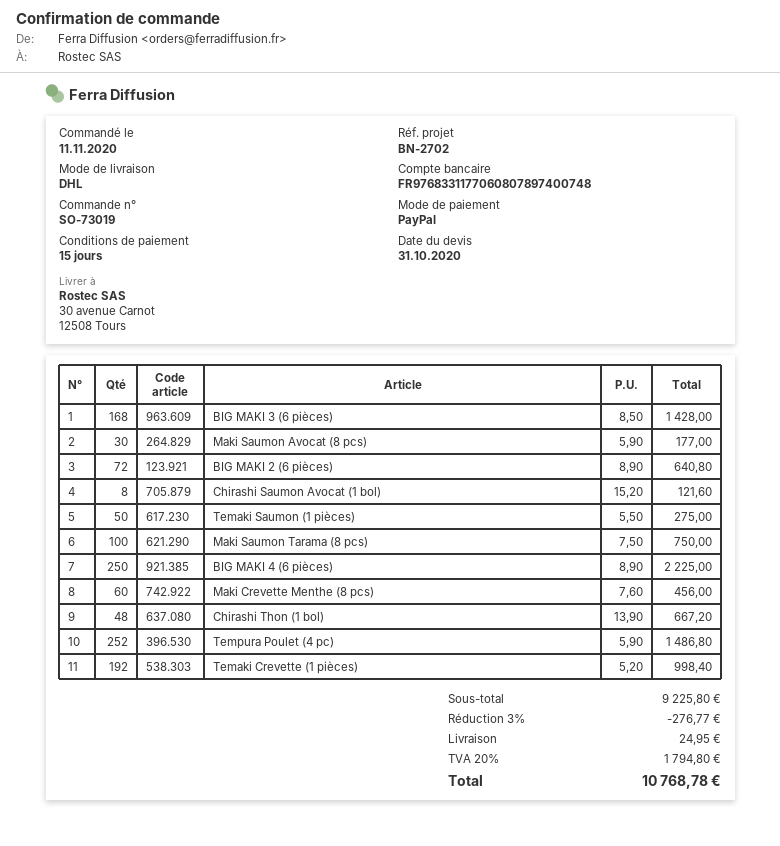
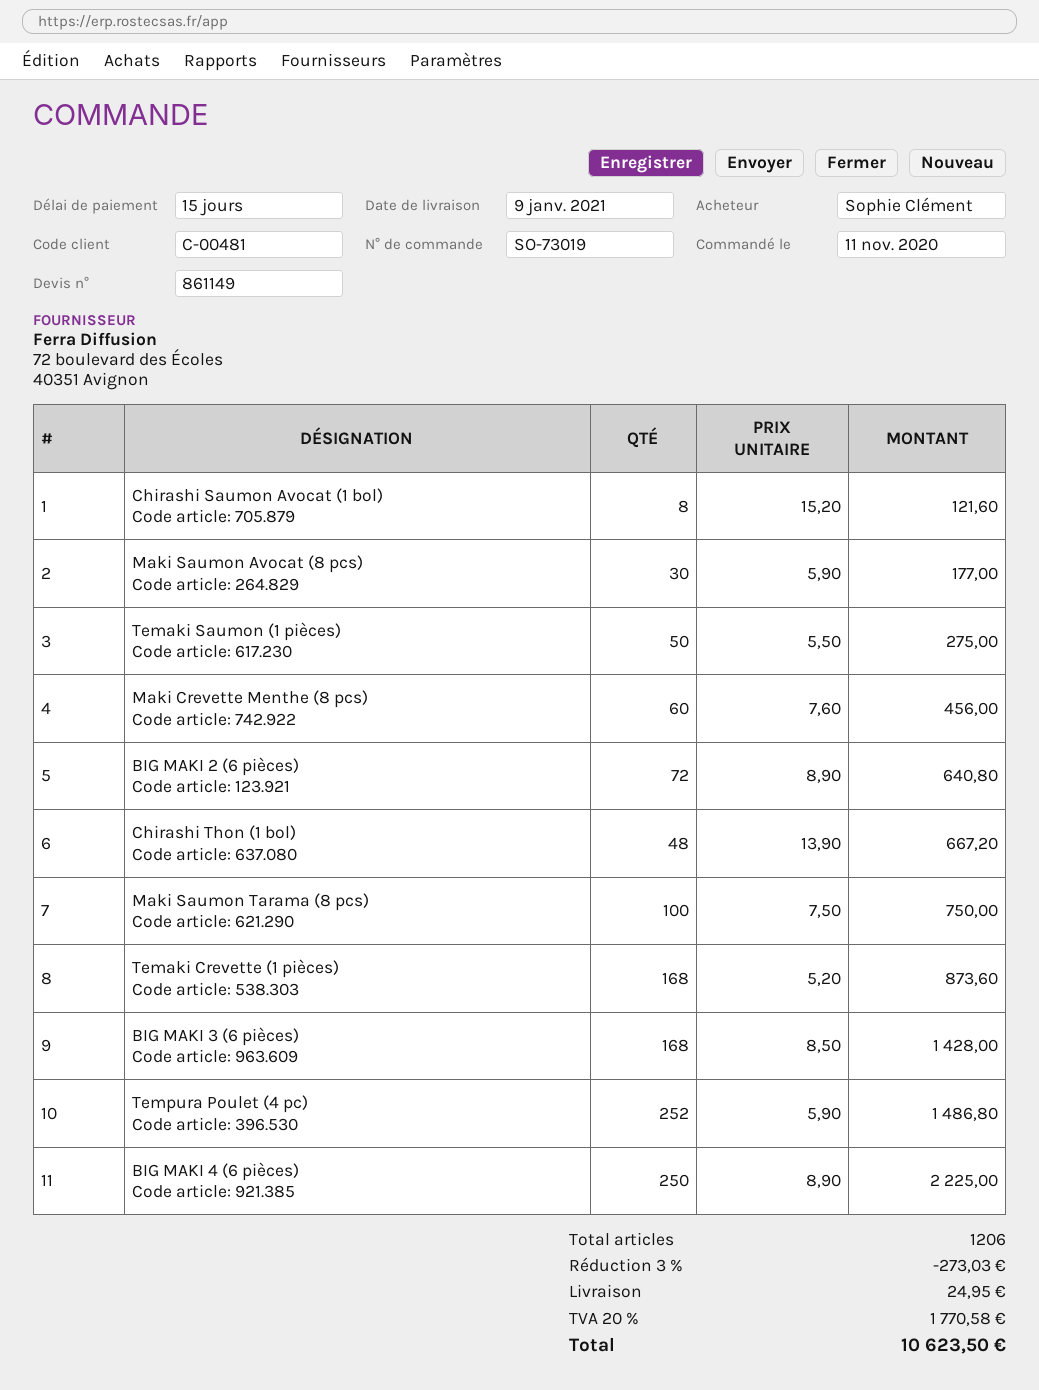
Temaki Crevette (1 pièces): 192 x 5.20 = 998.40 -> 168 x 5.20 = 873.60
discount: 3% = 276.77 -> 3% = 273.03
tax: 20% = 1794.80 -> 20% = 1770.58
total: 10768.78 -> 10623.50

